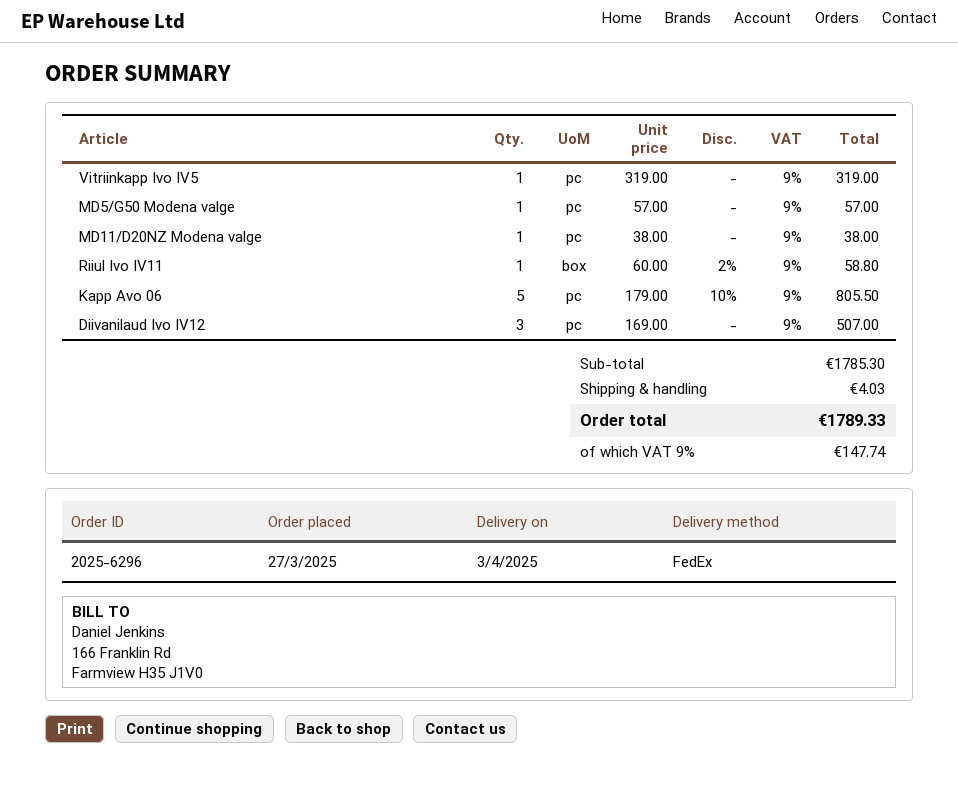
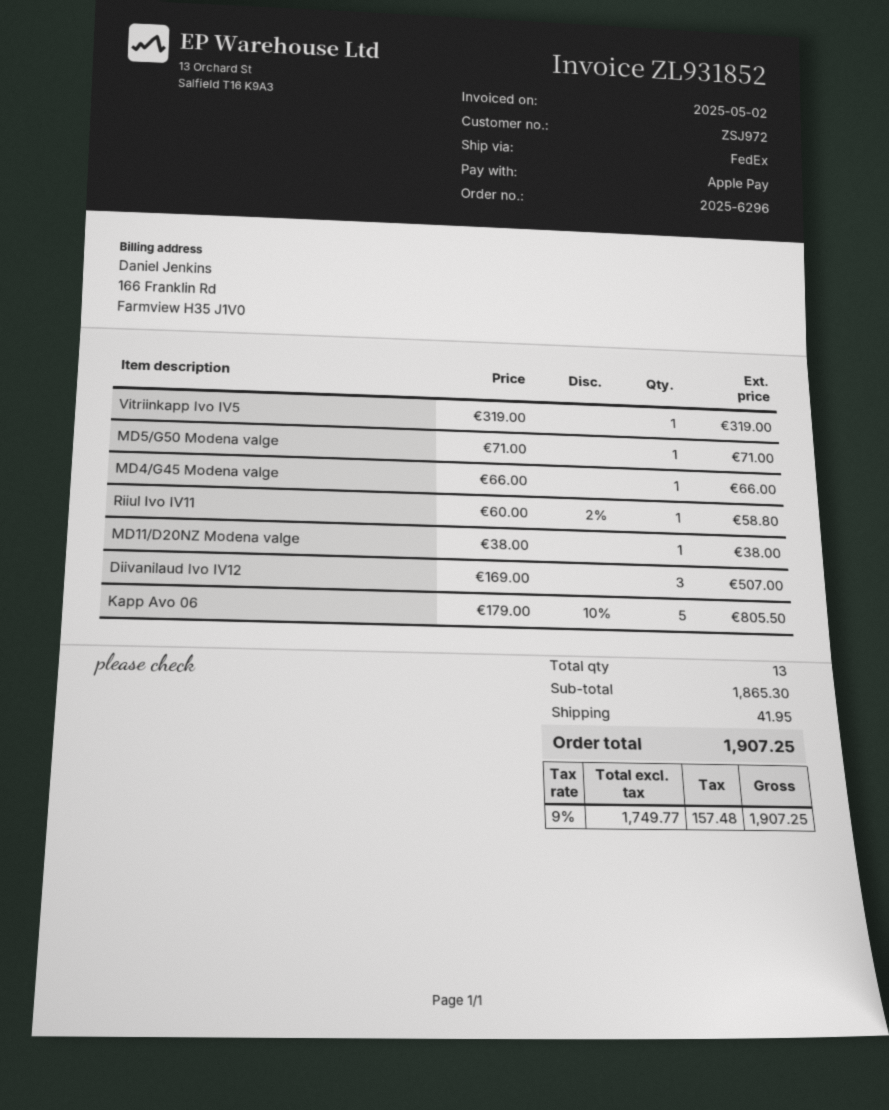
MD5/G50 Modena valge: 1 x 57.00 = 57.00 -> 1 x 71.00 = 71.00
MD4/G45 Modena valge: none -> 1 x 66.00 = 66.00
subtotal: 1785.30 -> 1865.30
shipping: 4.03 -> 41.95
tax: 9% = 147.74 -> 9% = 157.48
total: 1789.33 -> 1907.25

